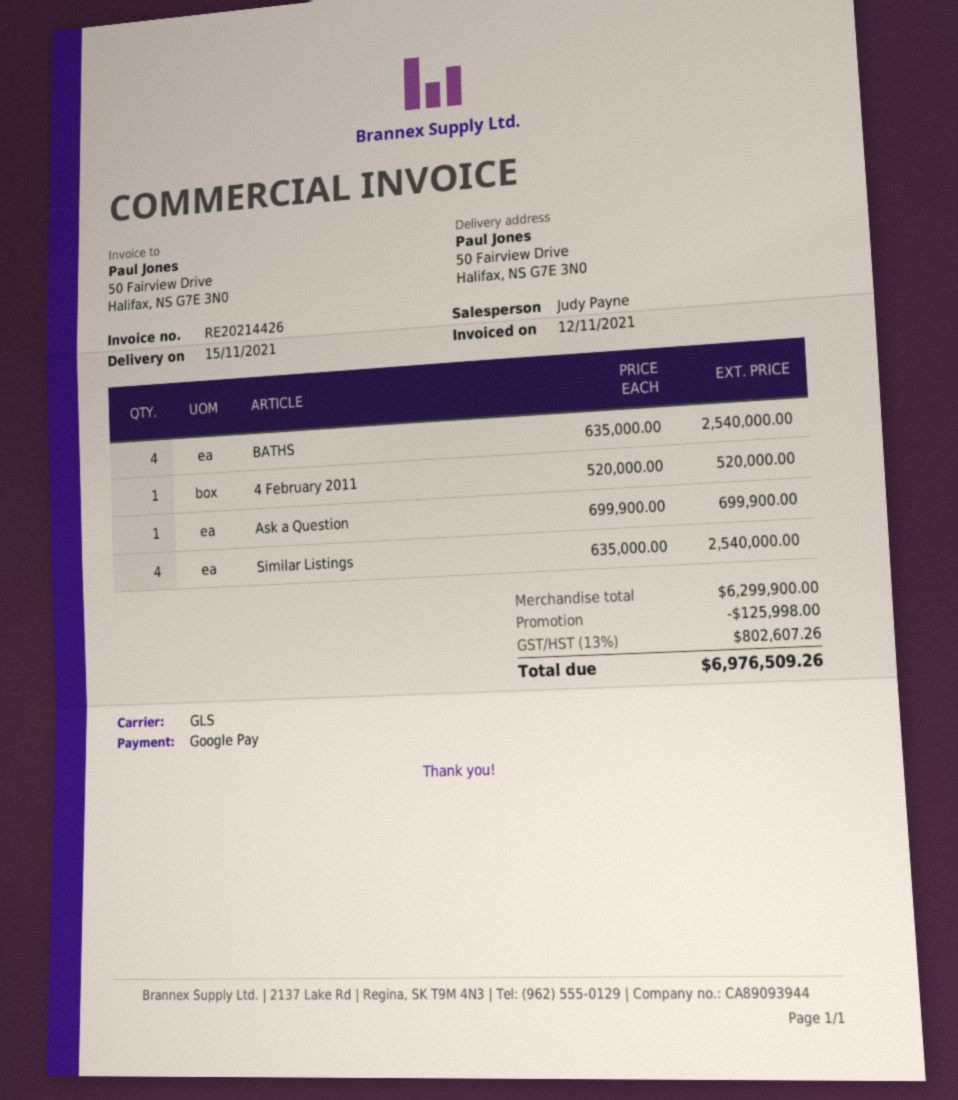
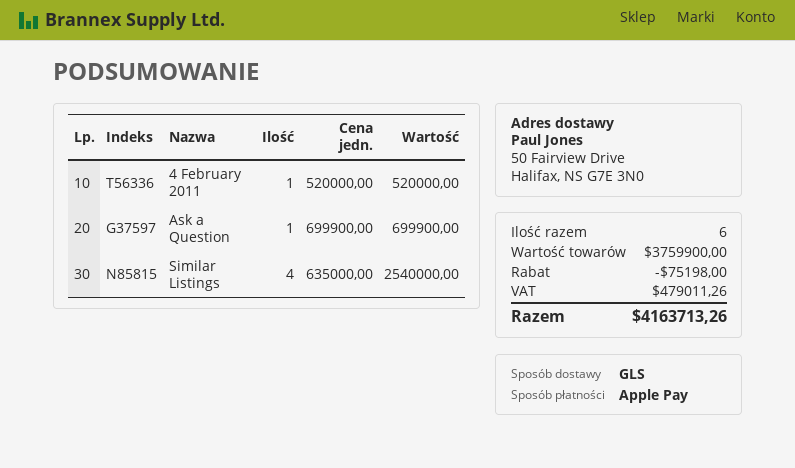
payment method: Google Pay -> Apple Pay
BATHS: 4 x 635000.00 = 2540000.00 -> none
subtotal: 6299900.00 -> 3759900.00
discount: 125998.00 -> 75198.00
tax: 802607.26 -> 479011.26
total: 6976509.26 -> 4163713.26

